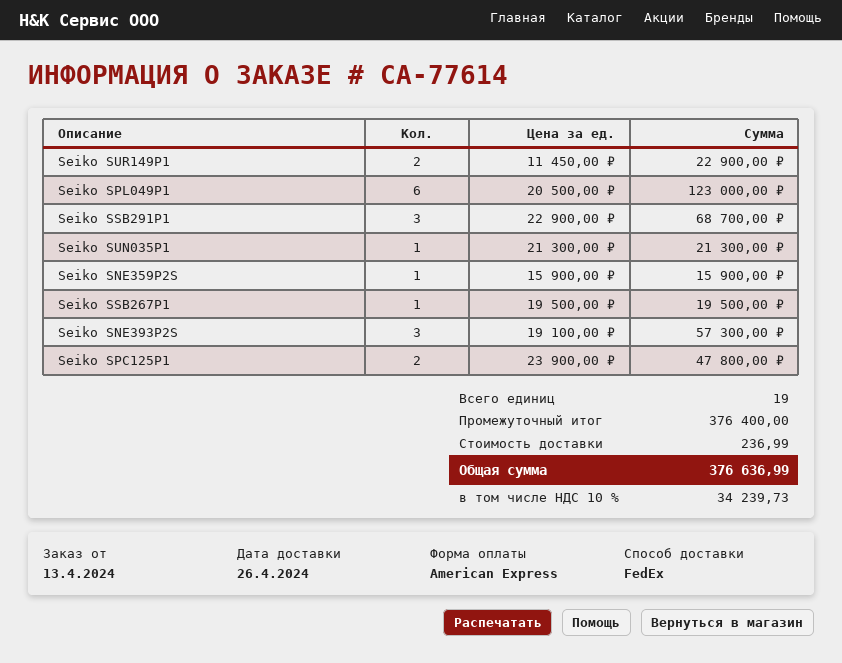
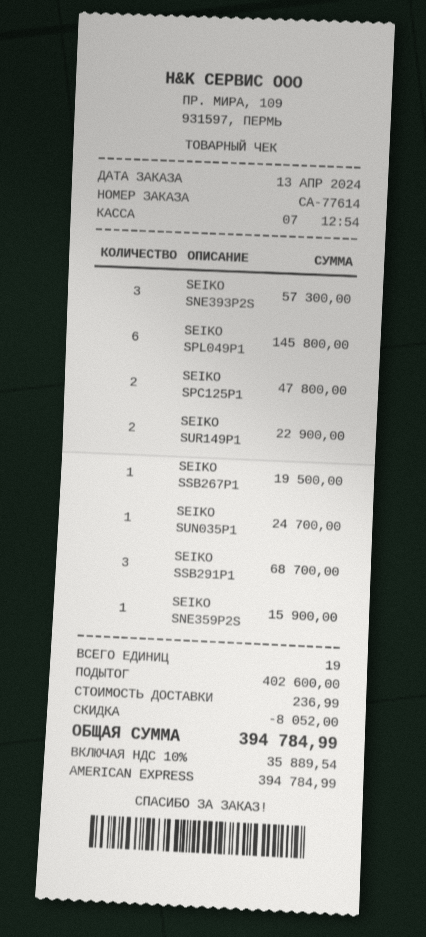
Seiko SPL049P1: 6 for 123000.00 -> 6 for 145800.00
Seiko SUN035P1: 1 for 21300.00 -> 1 for 24700.00
subtotal: 376400.00 -> 402600.00
discount: none -> 8052.00
tax: 10% = 34239.73 -> 10% = 35889.54
total: 376636.99 -> 394784.99

